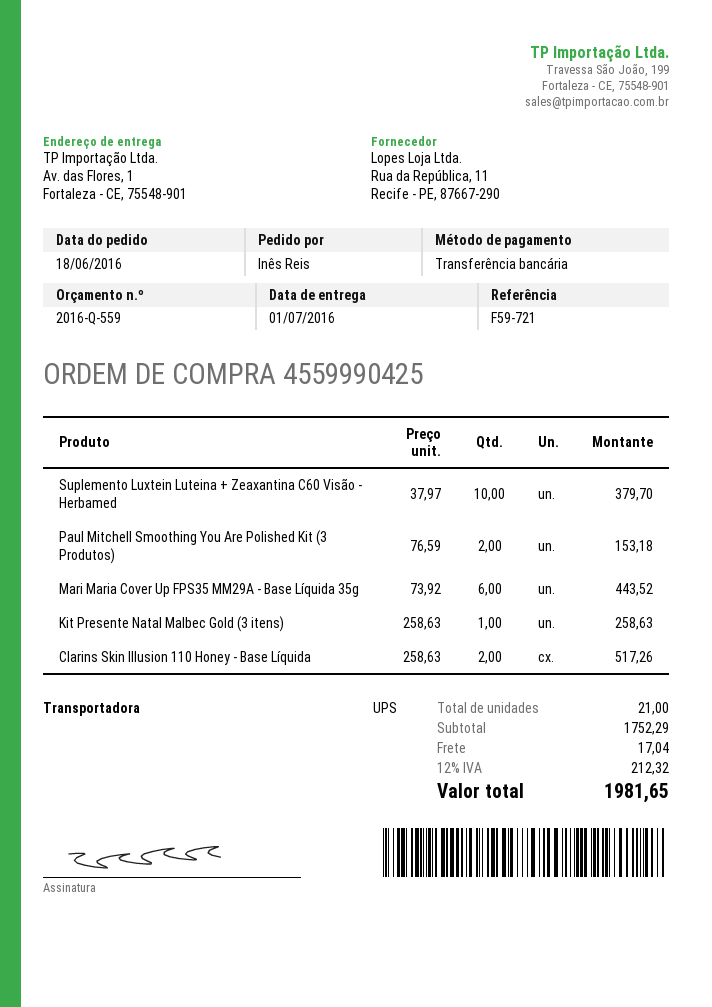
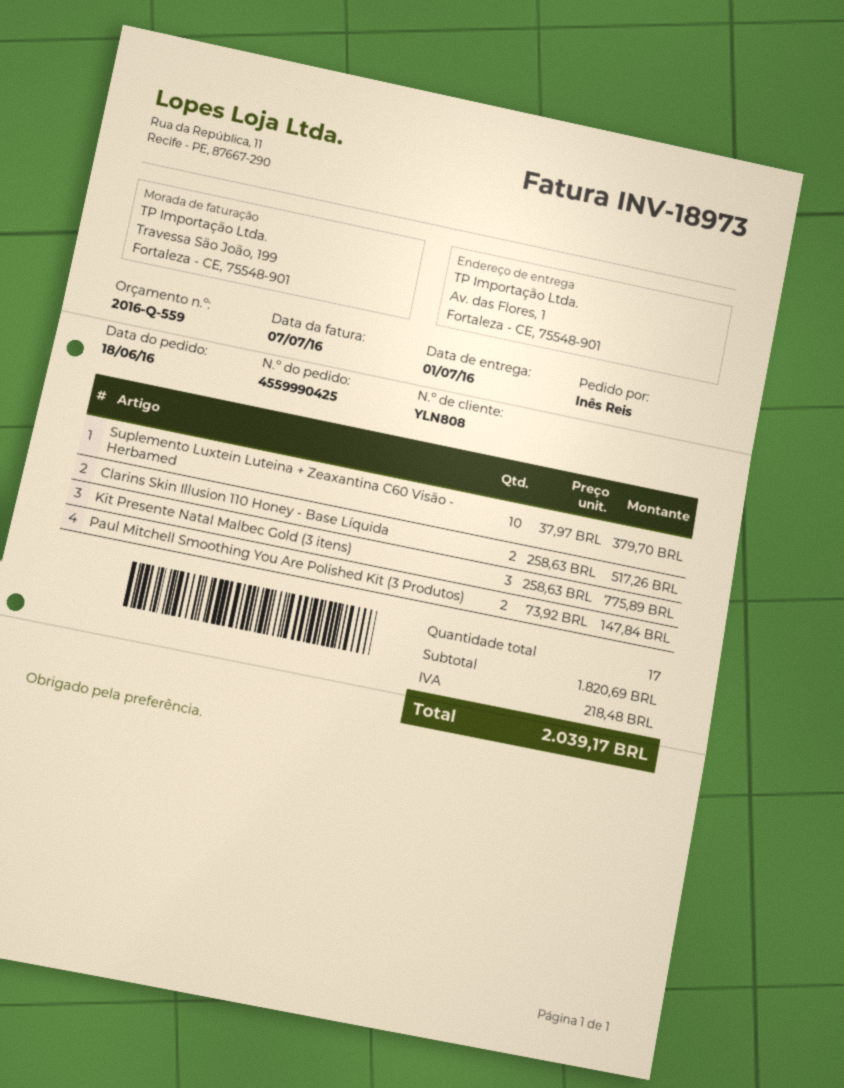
Paul Mitchell Smoothing You Are Polished Kit (3 Produtos): 2 x 76.59 = 153.18 -> 2 x 73.92 = 147.84
Mari Maria Cover Up FPS35 MM29A - Base Líquida 35g: 6 x 73.92 = 443.52 -> none
Kit Presente Natal Malbec Gold (3 itens): 1 x 258.63 = 258.63 -> 3 x 258.63 = 775.89
total quantity: 21 -> 17
subtotal: 1752.29 -> 1820.69
shipping: 17.04 -> none
tax: 212.32 -> 218.48
total: 1981.65 -> 2039.17

